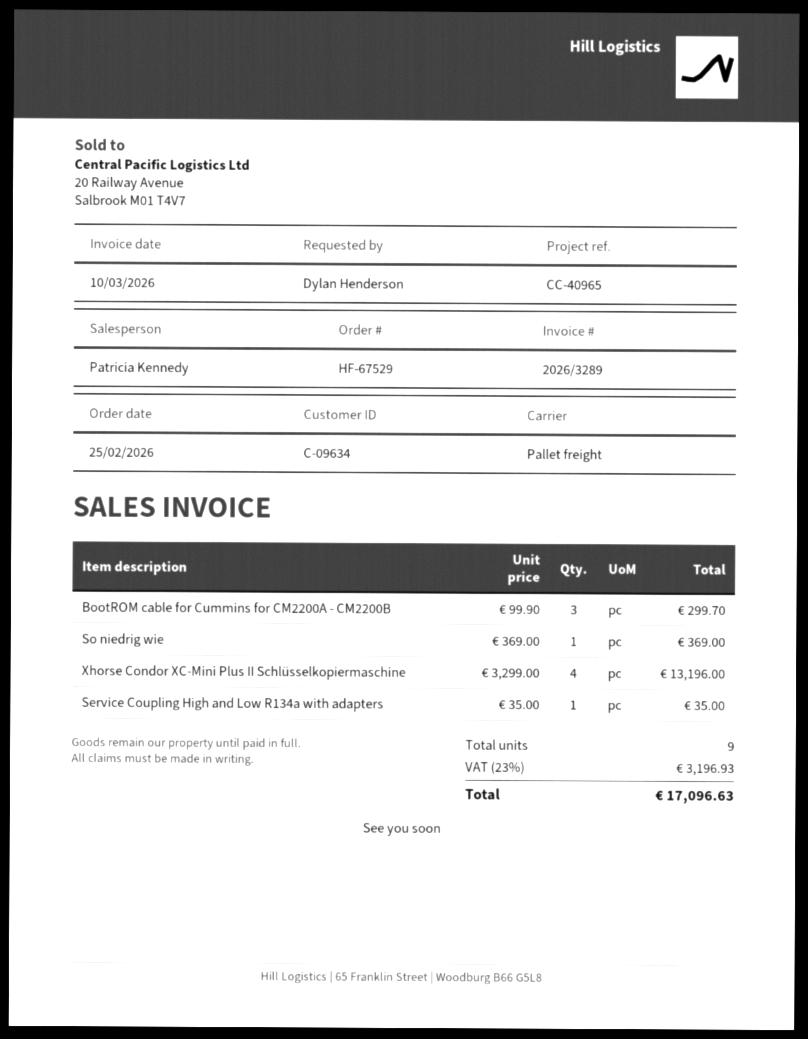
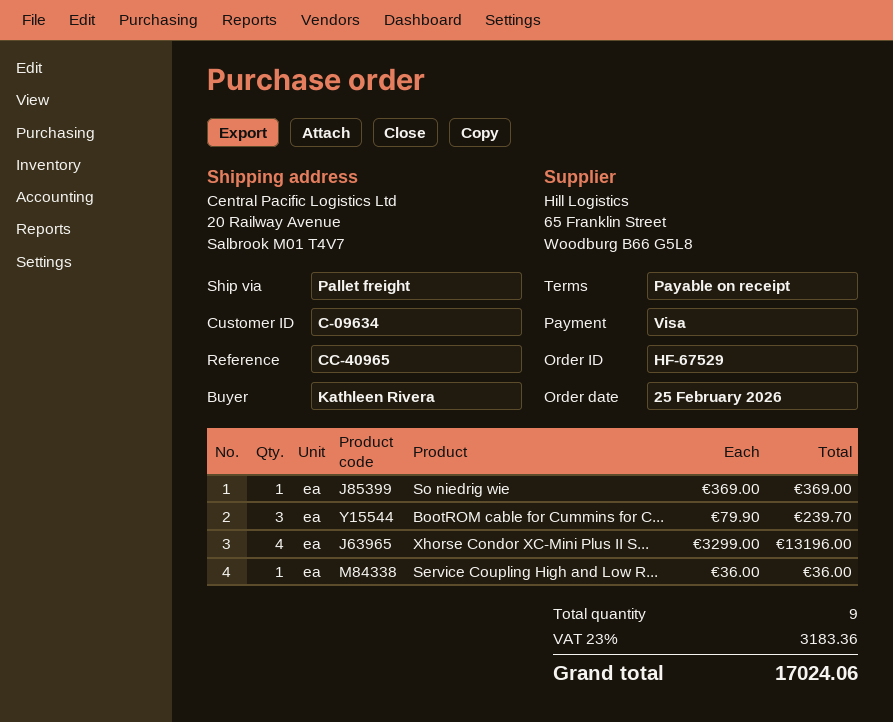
ordered by: Dylan Henderson -> Kathleen Rivera
BootROM cable for Cummins for CM2200A - CM2200B: 3 x 99.90 = 299.70 -> 3 x 79.90 = 239.70
Service Coupling High and Low R134a with adapters: 1 x 35.00 = 35.00 -> 1 x 36.00 = 36.00
tax: 23% = 3196.93 -> 23% = 3183.36
total: 17096.63 -> 17024.06

